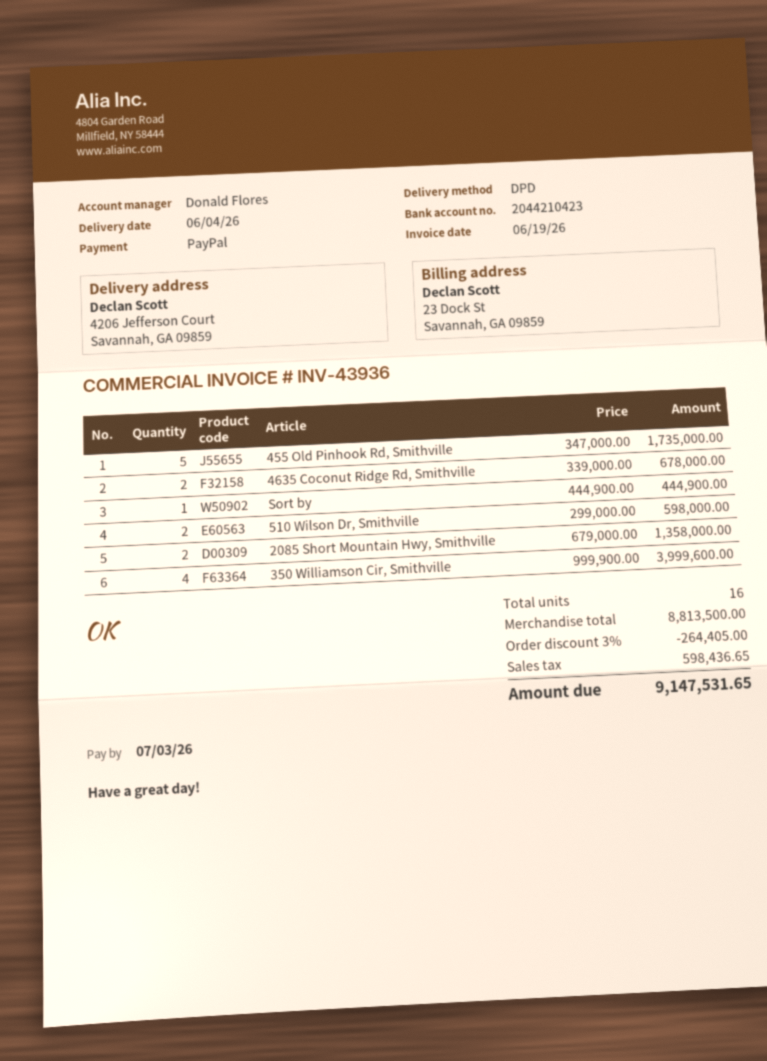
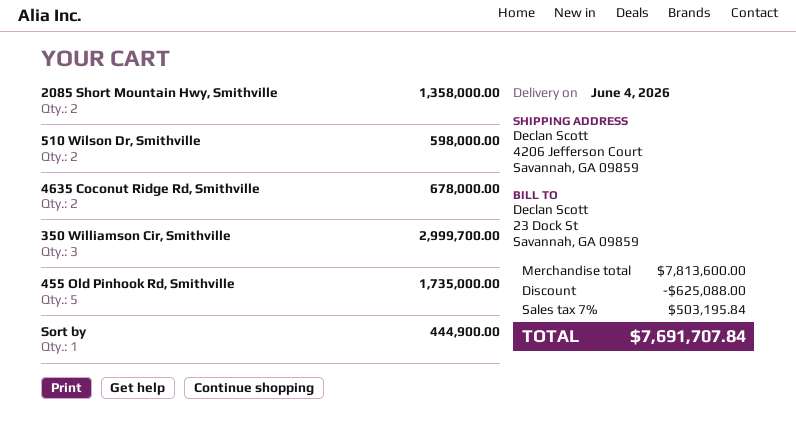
350 Williamson Cir, Smithville: 4 for 3999600.00 -> 3 for 2999700.00
subtotal: 8813500.00 -> 7813600.00
discount: 264405.00 -> 625088.00
tax: 598436.65 -> 503195.84
total: 9147531.65 -> 7691707.84

